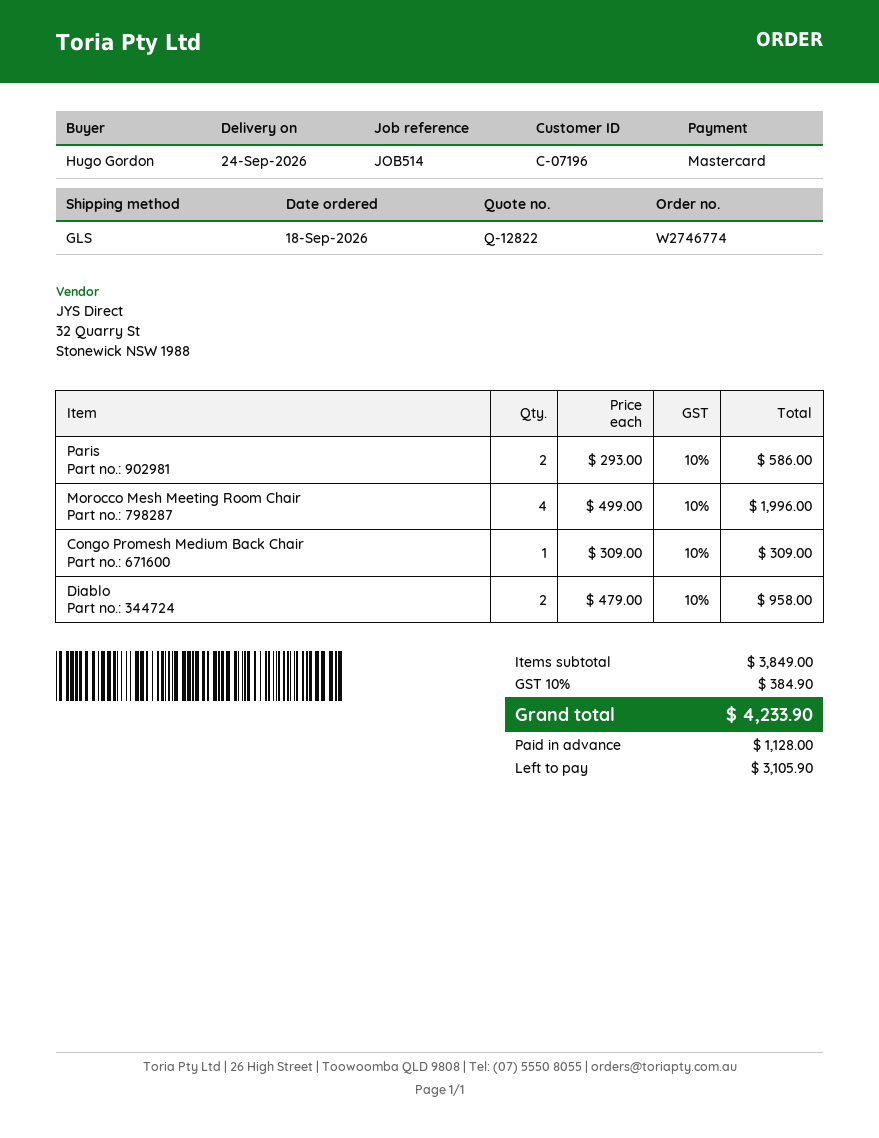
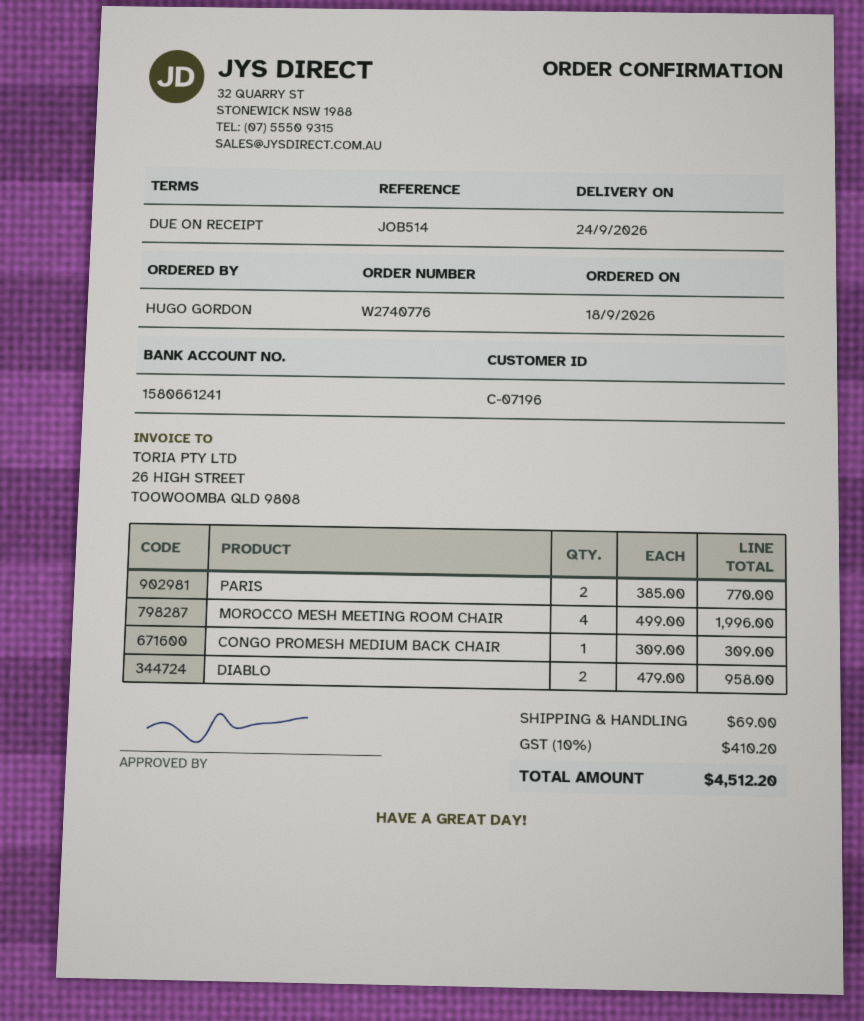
order number: W2746774 -> W2740776
Paris: 2 x 293.00 = 586.00 -> 2 x 385.00 = 770.00
shipping: none -> 69.00
tax: 10% = 384.90 -> 10% = 410.20
total: 4233.90 -> 4512.20

